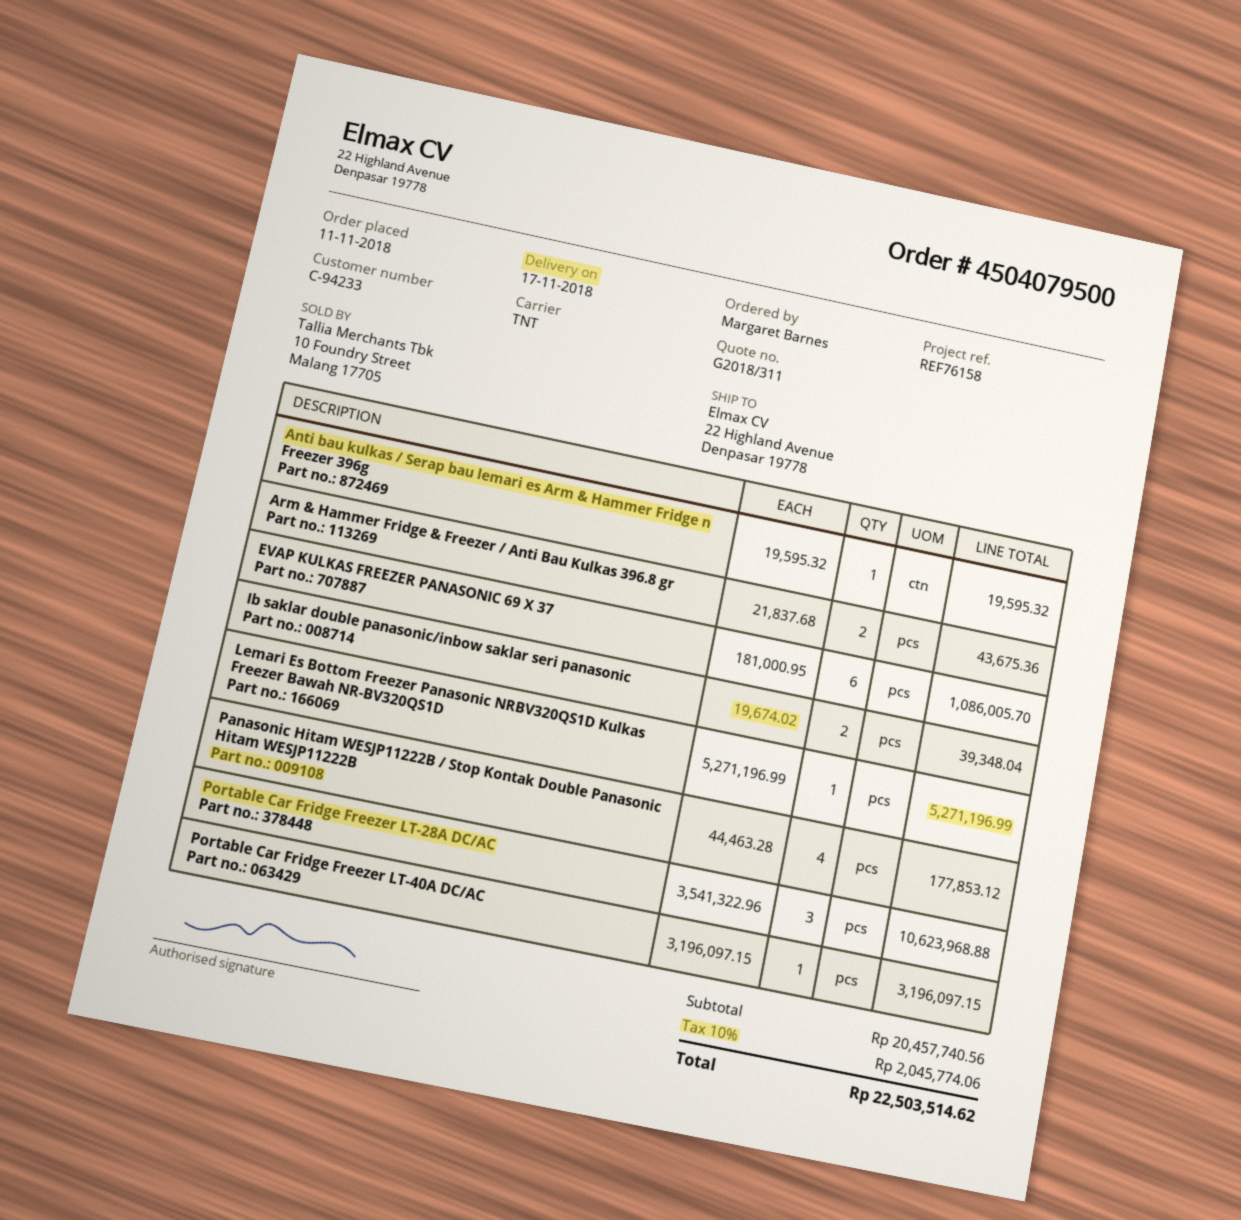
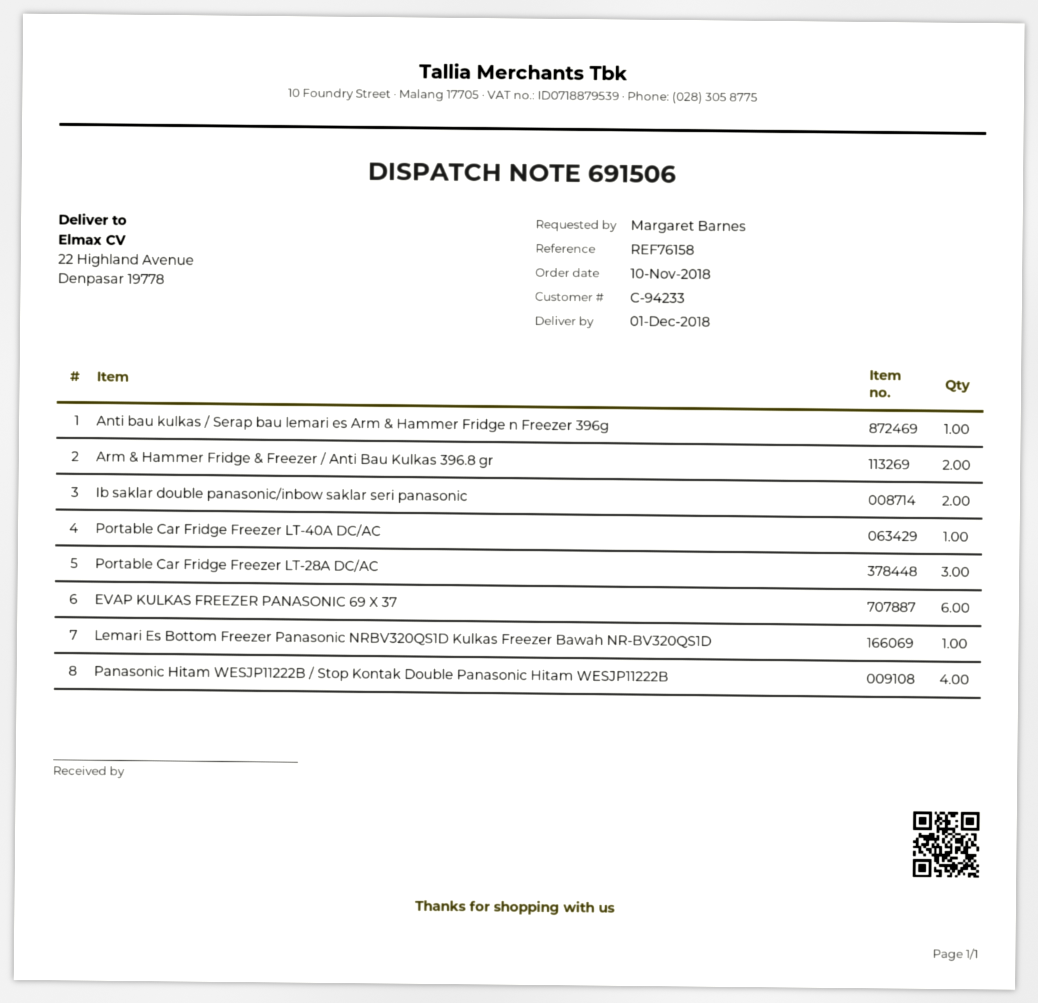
order date: 2018-11-11 -> 2018-11-10
delivery date: 2018-11-17 -> 2018-12-01

